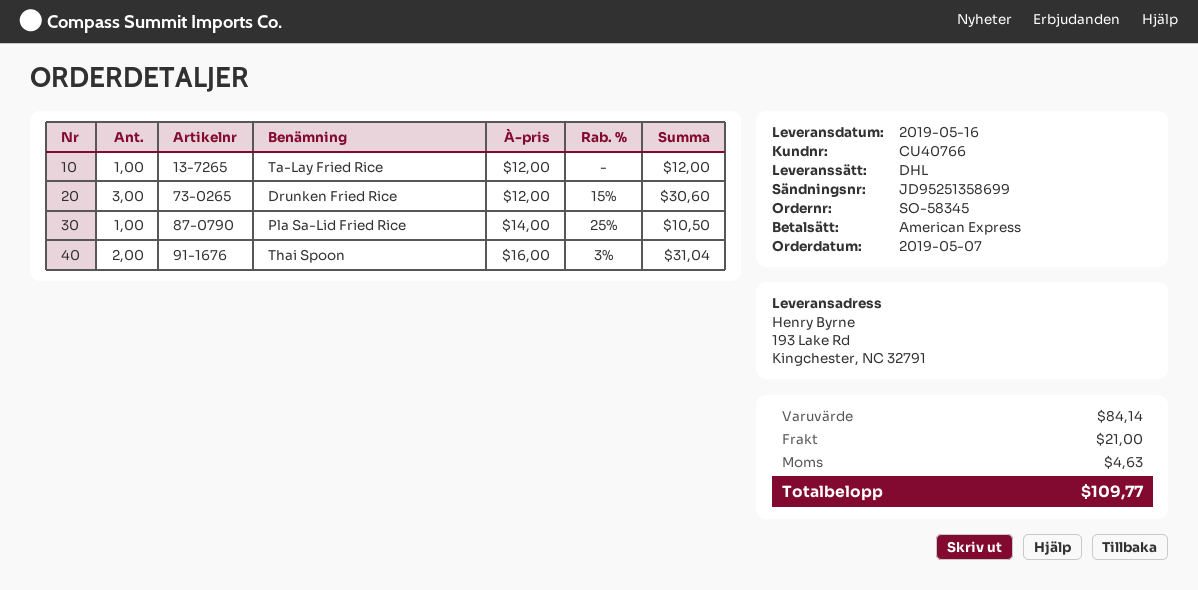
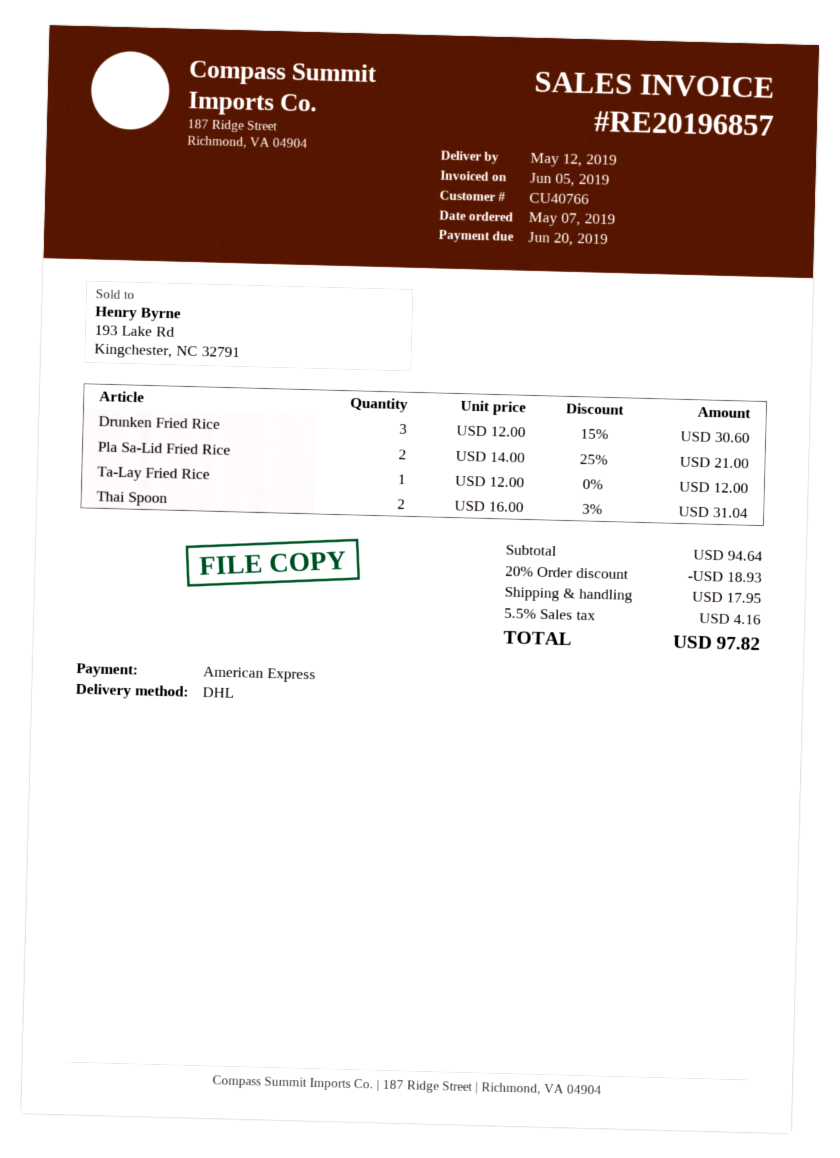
delivery date: 2019-05-16 -> 2019-05-12
Pla Sa-Lid Fried Rice: 1 x 14.00 - 25% = 10.50 -> 2 x 14.00 - 25% = 21.00
subtotal: 84.14 -> 94.64
discount: none -> 20% = 18.93
shipping: 21.00 -> 17.95
tax: 4.63 -> 4.16
total: 109.77 -> 97.82

